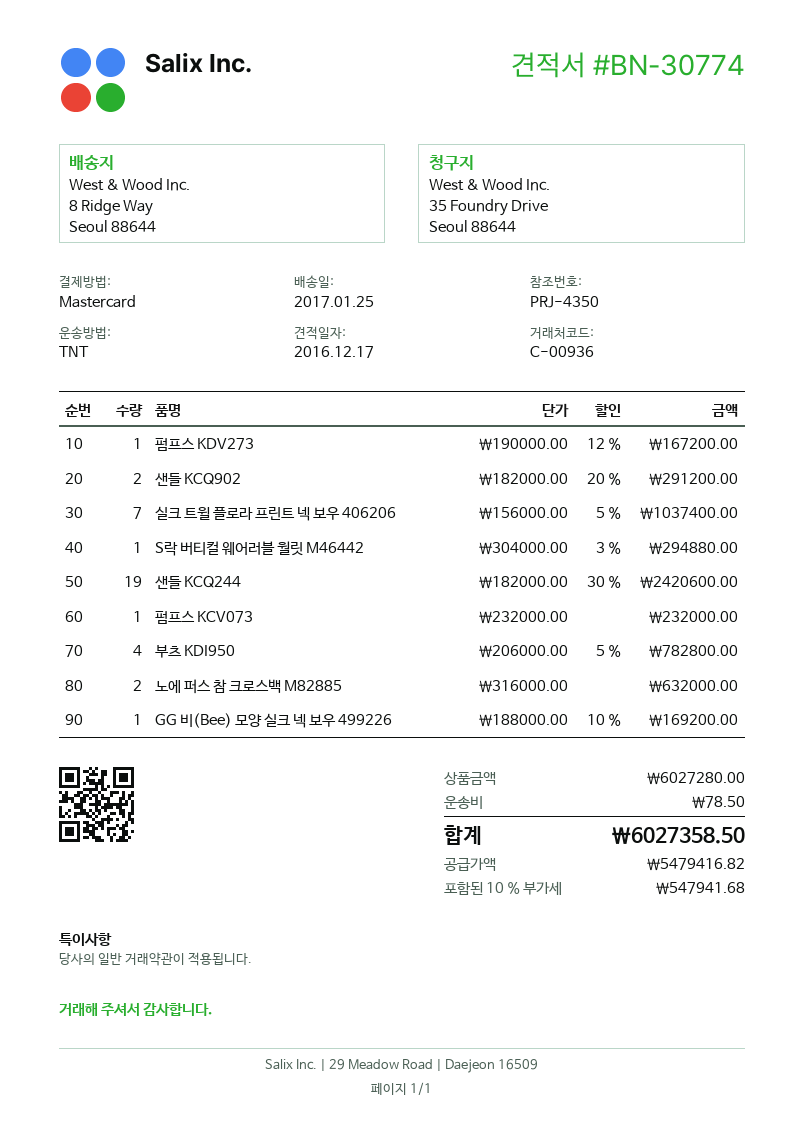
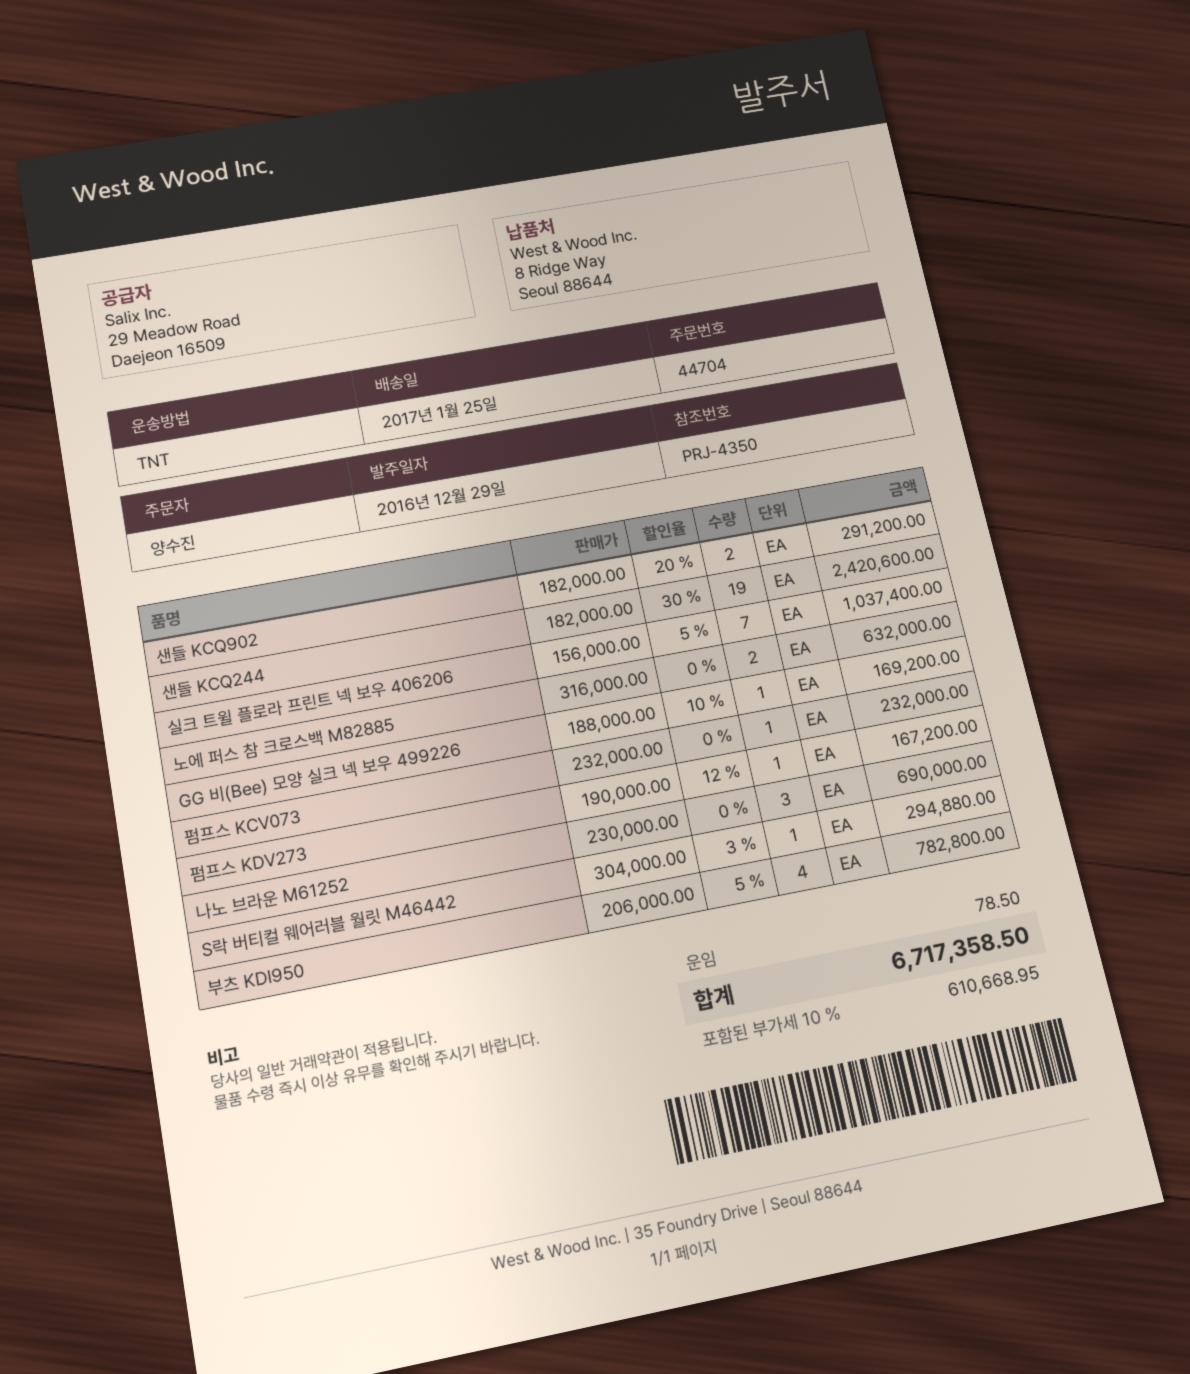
나노 브라운 M61252: none -> 3 x 230000.00 = 690000.00
tax: 10% = 547941.68 -> 10% = 610668.95
total: 6027358.50 -> 6717358.50

